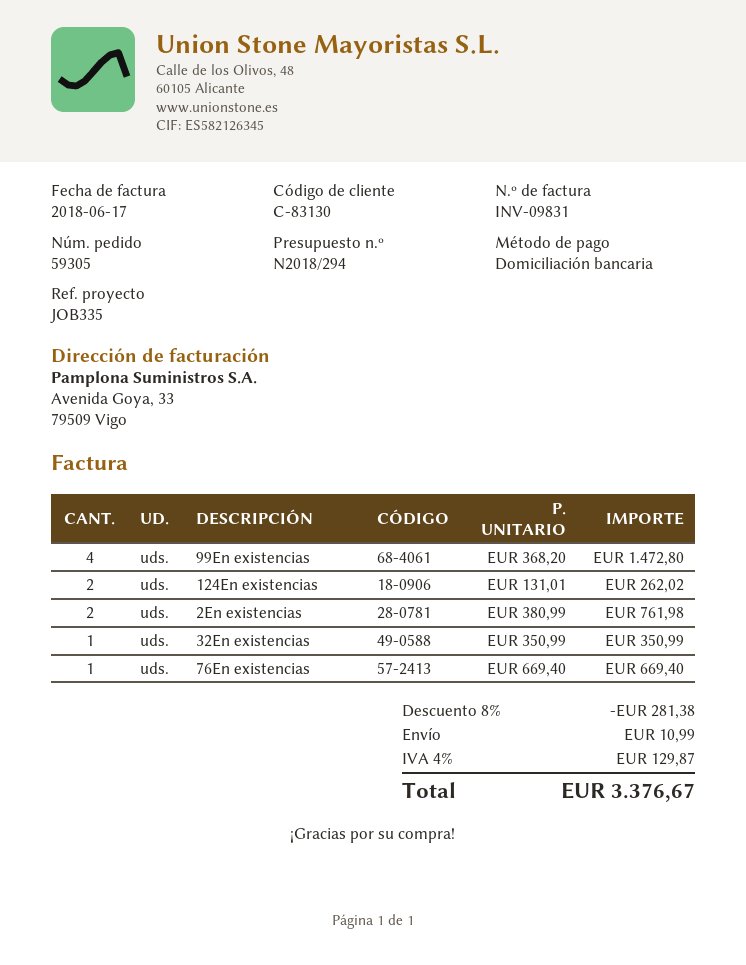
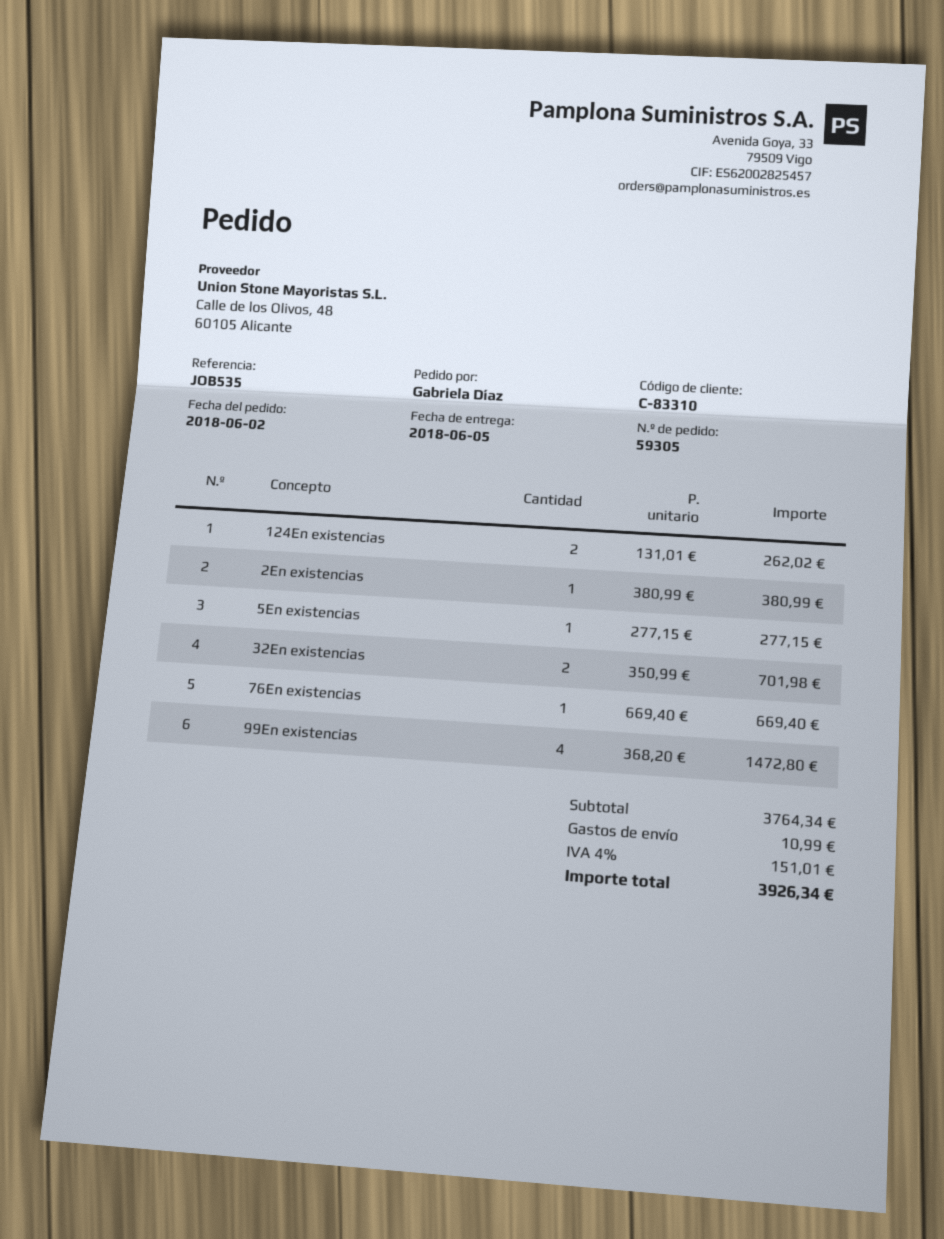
customer number: C-83130 -> C-83310
reference: JOB335 -> JOB535
2En existencias: 2 x 380.99 = 761.98 -> 1 x 380.99 = 380.99
32En existencias: 1 x 350.99 = 350.99 -> 2 x 350.99 = 701.98
5En existencias: none -> 1 x 277.15 = 277.15
discount: 8% = 281.38 -> none
tax: 4% = 129.87 -> 4% = 151.01
total: 3376.67 -> 3926.34

